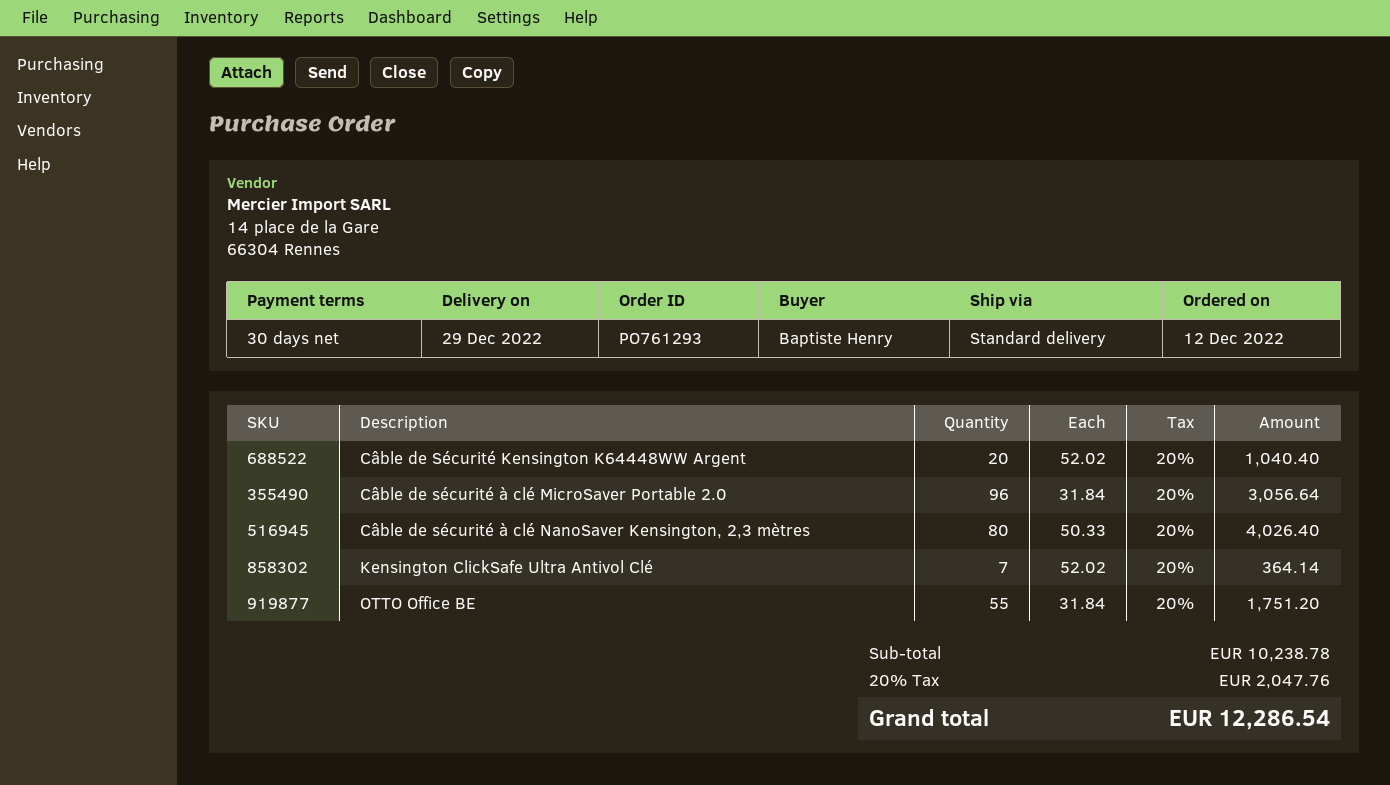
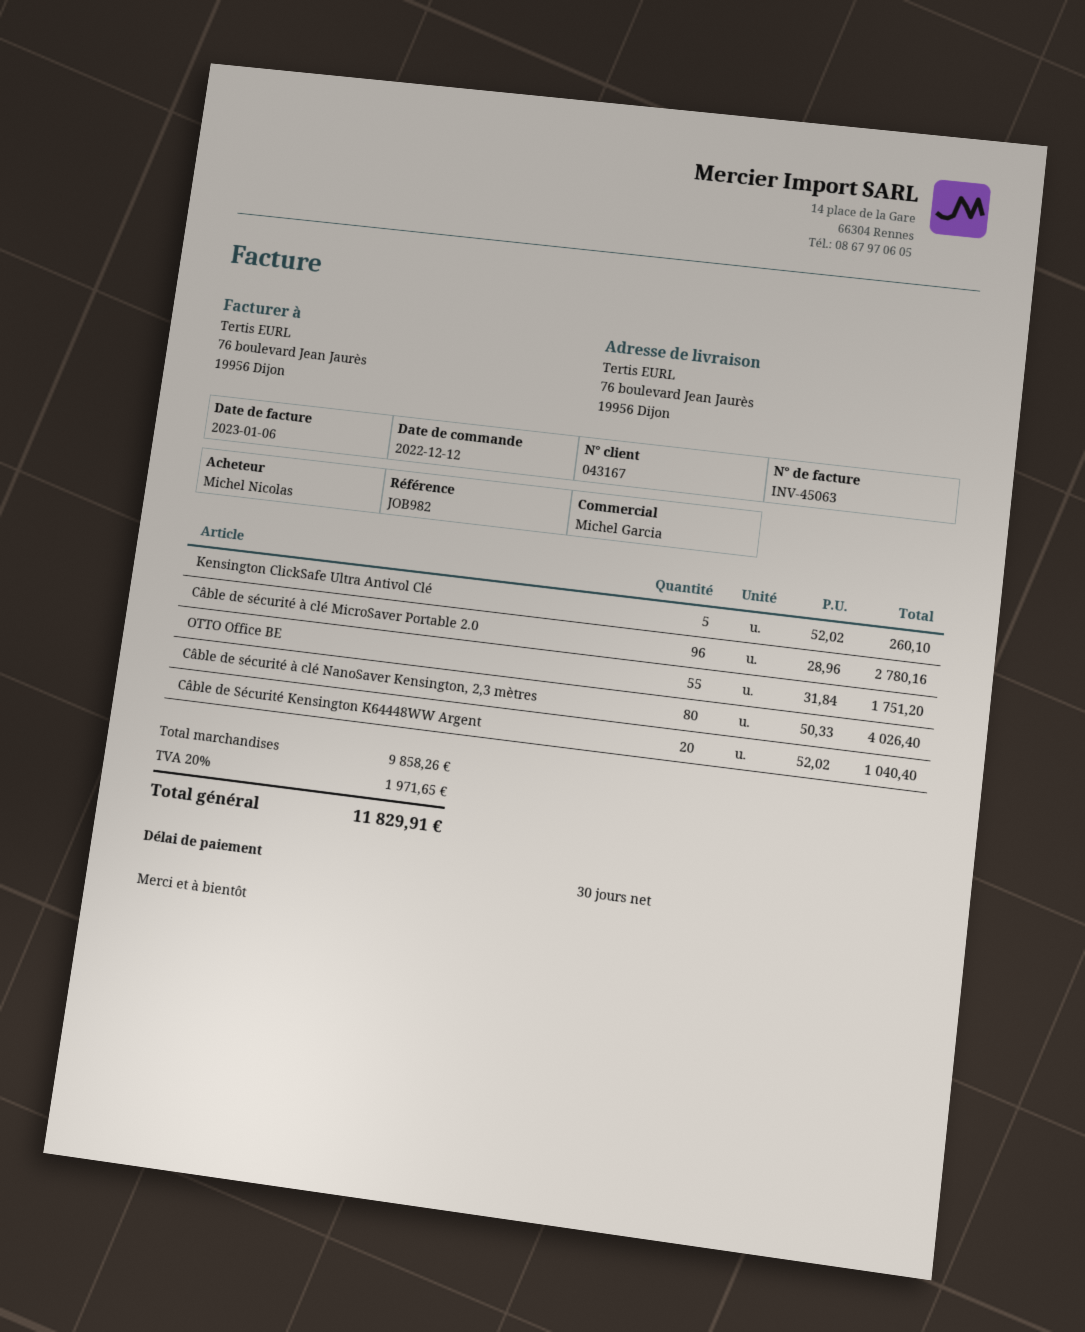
ordered by: Baptiste Henry -> Michel Nicolas
Câble de sécurité à clé MicroSaver Portable 2.0: 96 x 31.84 = 3056.64 -> 96 x 28.96 = 2780.16
Kensington ClickSafe Ultra Antivol Clé: 7 x 52.02 = 364.14 -> 5 x 52.02 = 260.10
subtotal: 10238.78 -> 9858.26
tax: 20% = 2047.76 -> 20% = 1971.65
total: 12286.54 -> 11829.91

